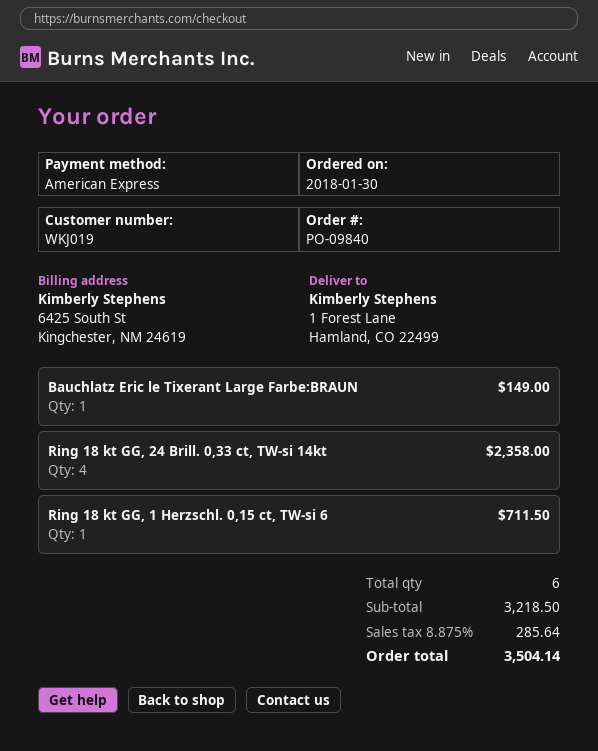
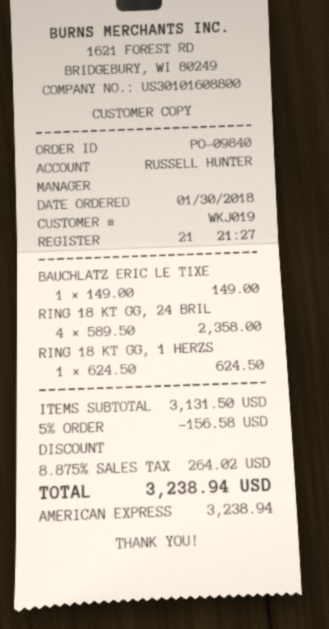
Ring 18 kt GG, 1 Herzschl. 0,15 ct, TW-si 6: 1 for 711.50 -> 1 for 624.50
subtotal: 3218.50 -> 3131.50
discount: none -> 5% = 156.58
tax: 8.875% = 285.64 -> 8.875% = 264.02
total: 3504.14 -> 3238.94

